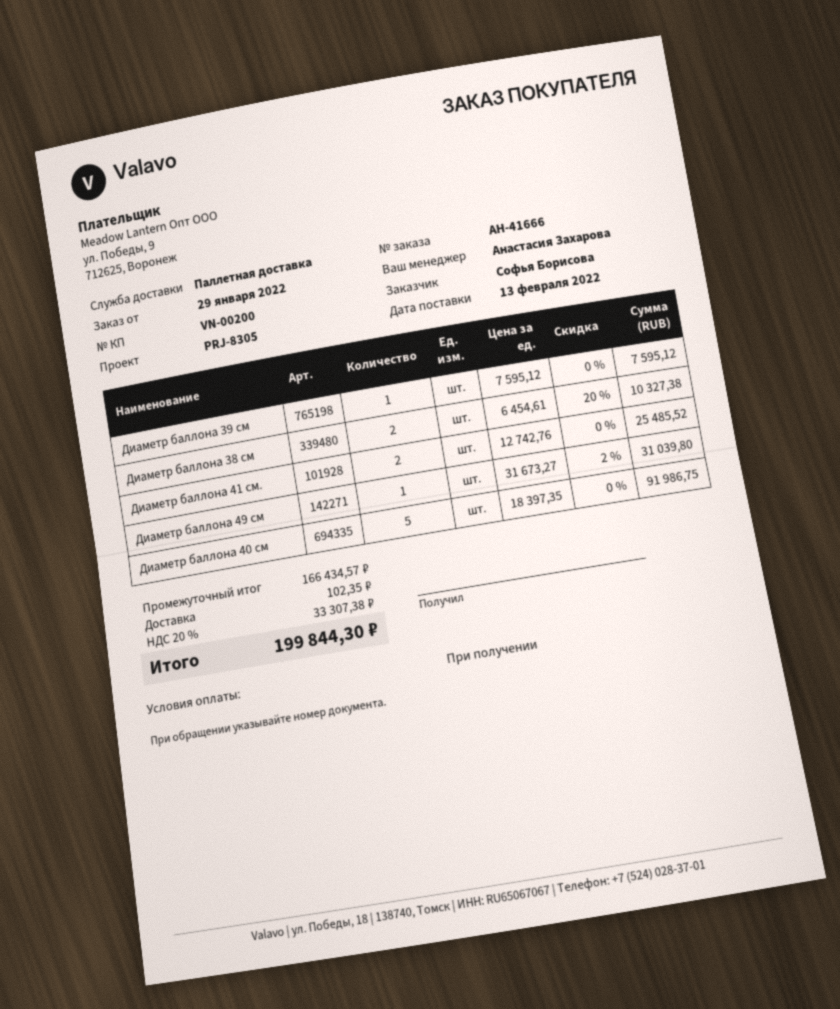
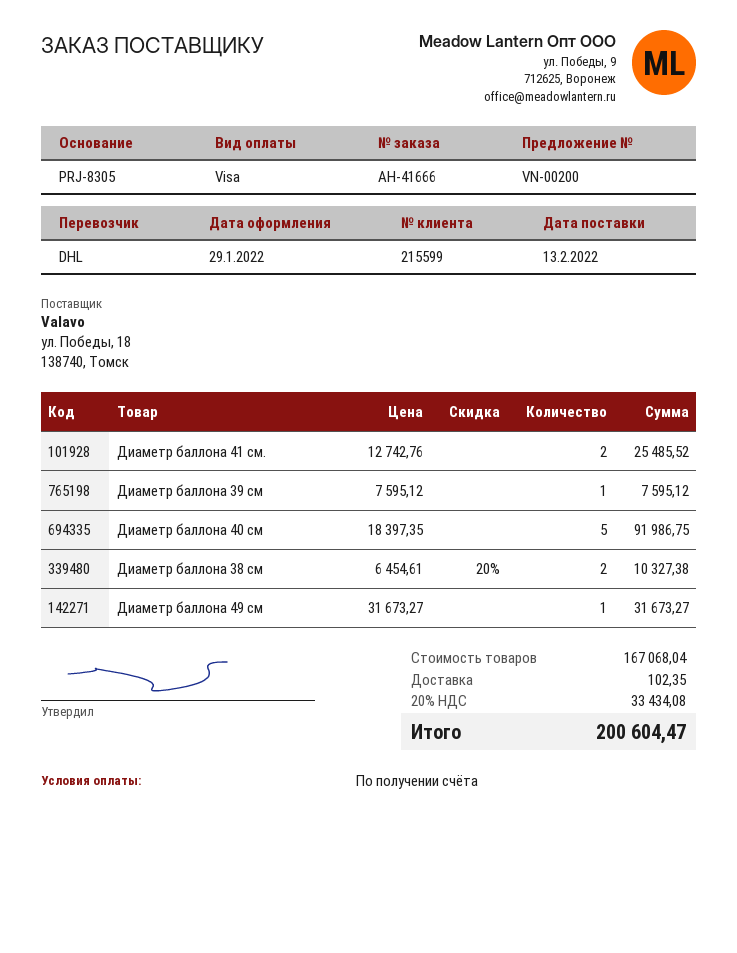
shipping method: pallet freight -> DHL
Диаметр баллона 49 см: 1 x 31673.27 - 2% = 31039.80 -> 1 x 31673.27 = 31673.27
subtotal: 166434.57 -> 167068.04
tax: 20% = 33307.38 -> 20% = 33434.08
total: 199844.30 -> 200604.47

